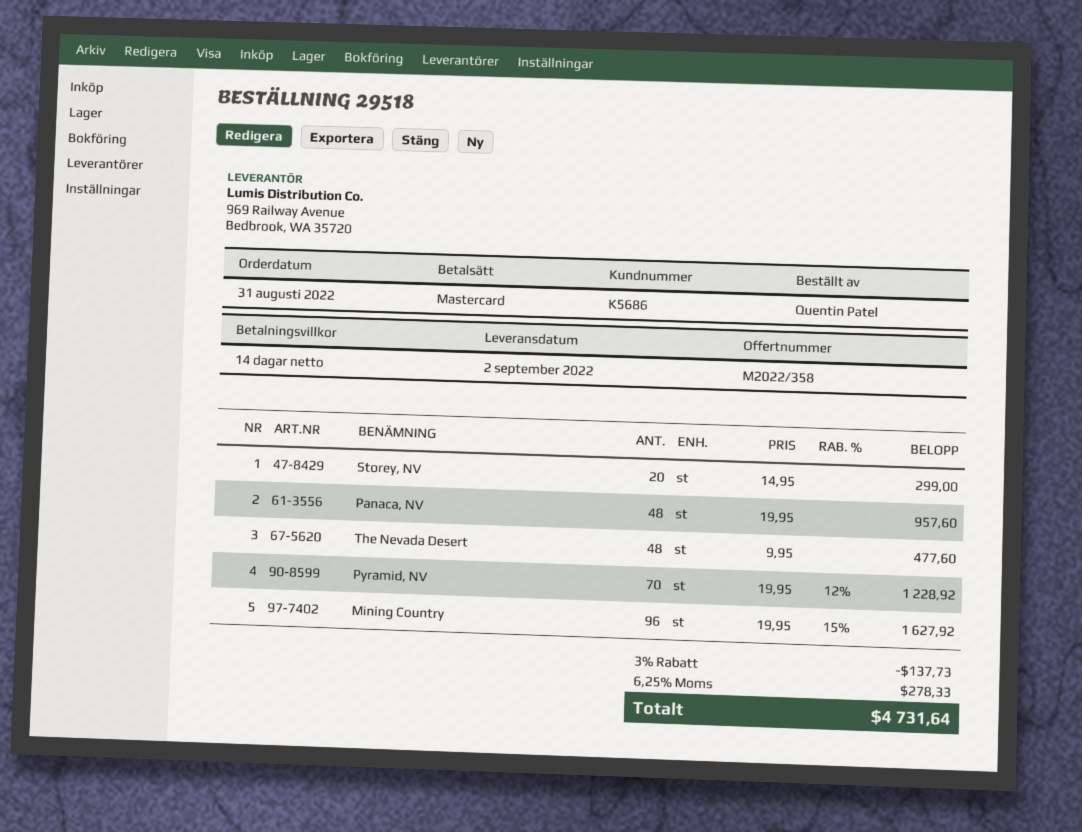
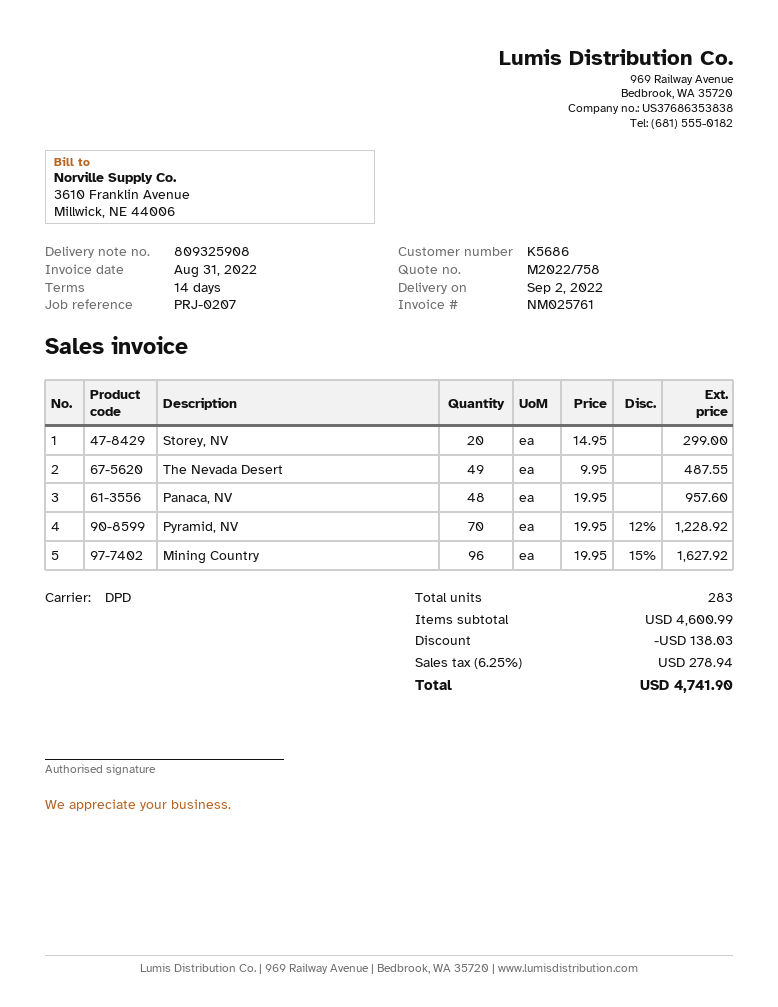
quote number: M2022/358 -> M2022/758
The Nevada Desert: 48 x 9.95 = 477.60 -> 49 x 9.95 = 487.55
discount: 137.73 -> 138.03
tax: 6.25% = 278.33 -> 6.25% = 278.94
total: 4731.64 -> 4741.90

